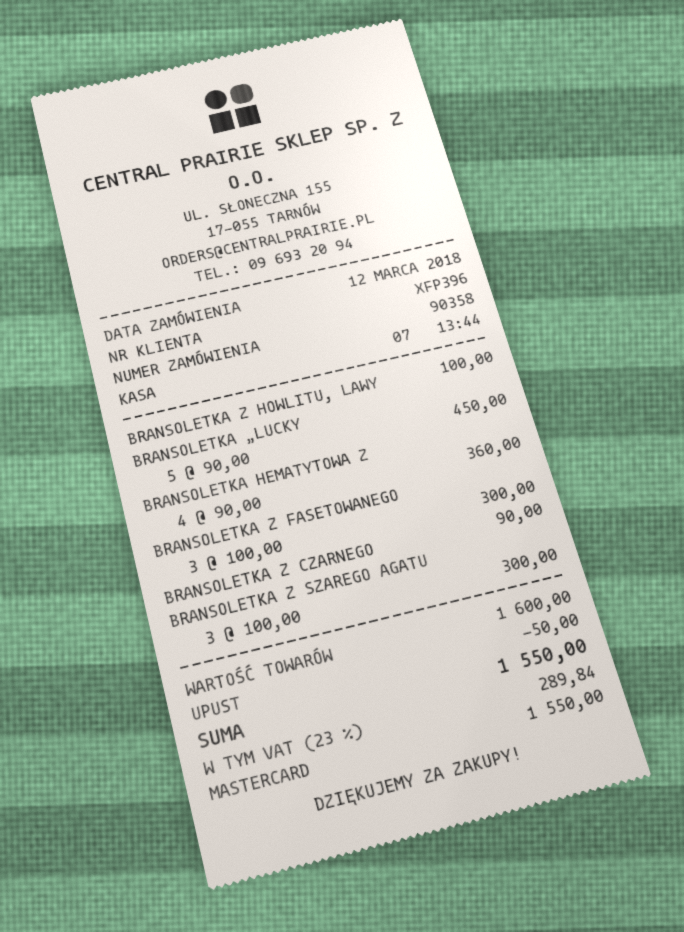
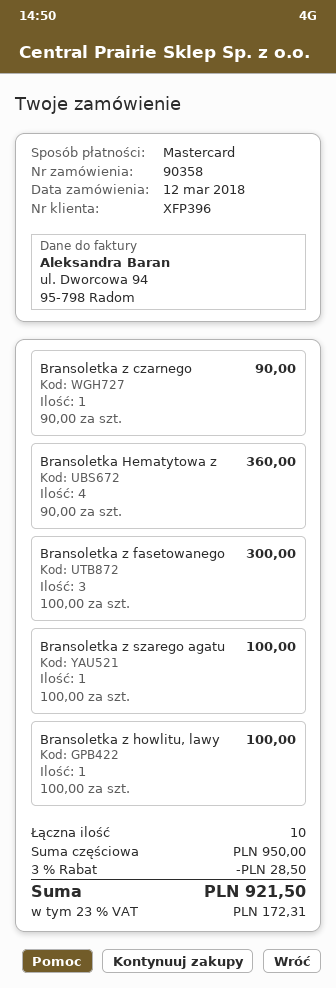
BRANSOLETKA „LUCKY: 5 x 90.00 = 450.00 -> none
BRANSOLETKA Z SZAREGO AGATU: 3 x 100.00 = 300.00 -> 1 x 100.00 = 100.00
subtotal: 1600.00 -> 950.00
discount: 50.00 -> 28.50
tax: 23% = 289.84 -> 23% = 172.31
total: 1550.00 -> 921.50

